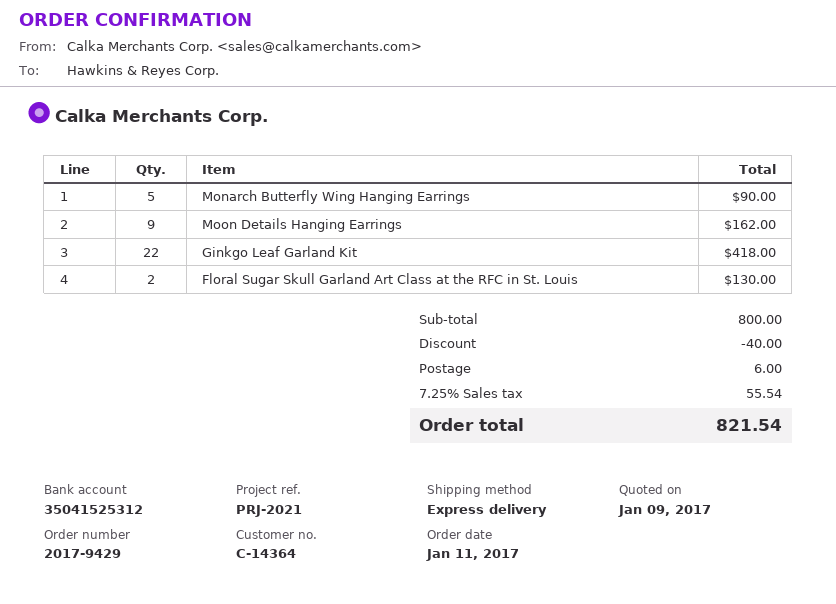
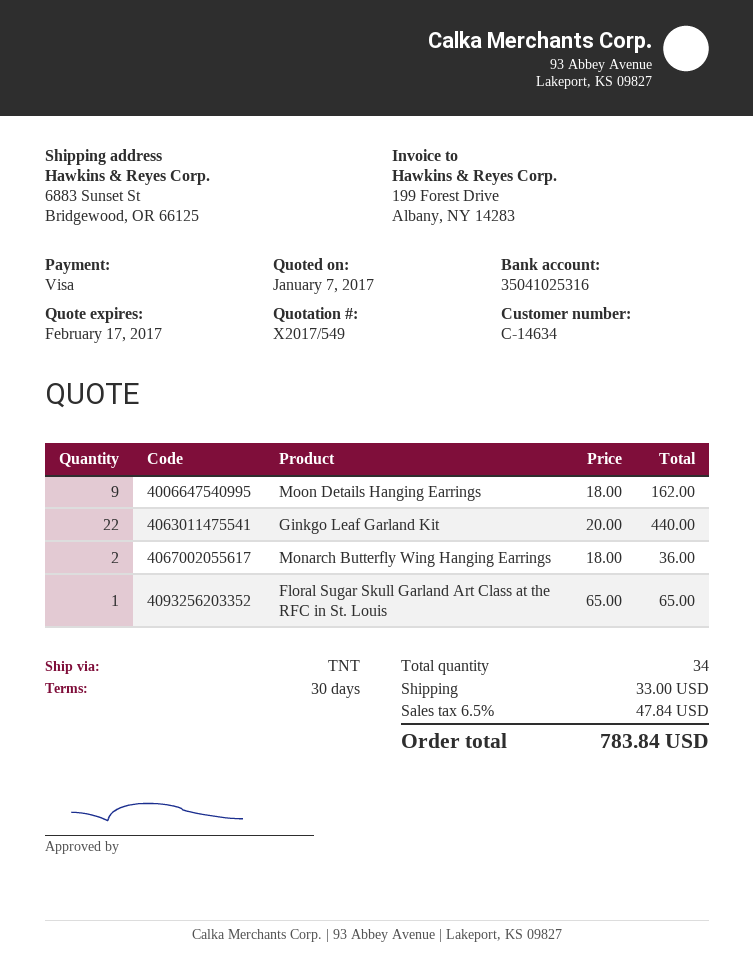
quote date: 2017-01-09 -> 2017-01-07
customer number: C-14364 -> C-14634
bank account: 35041525312 -> 35041025316
shipping method: express -> TNT
Monarch Butterfly Wing Hanging Earrings: 5 for 90.00 -> 2 for 36.00
Ginkgo Leaf Garland Kit: 22 for 418.00 -> 22 for 440.00
Floral Sugar Skull Garland Art Class at the RFC in St. Louis: 2 for 130.00 -> 1 for 65.00
discount: 40.00 -> none
shipping: 6.00 -> 33.00
tax: 7.25% = 55.54 -> 6.5% = 47.84
total: 821.54 -> 783.84

